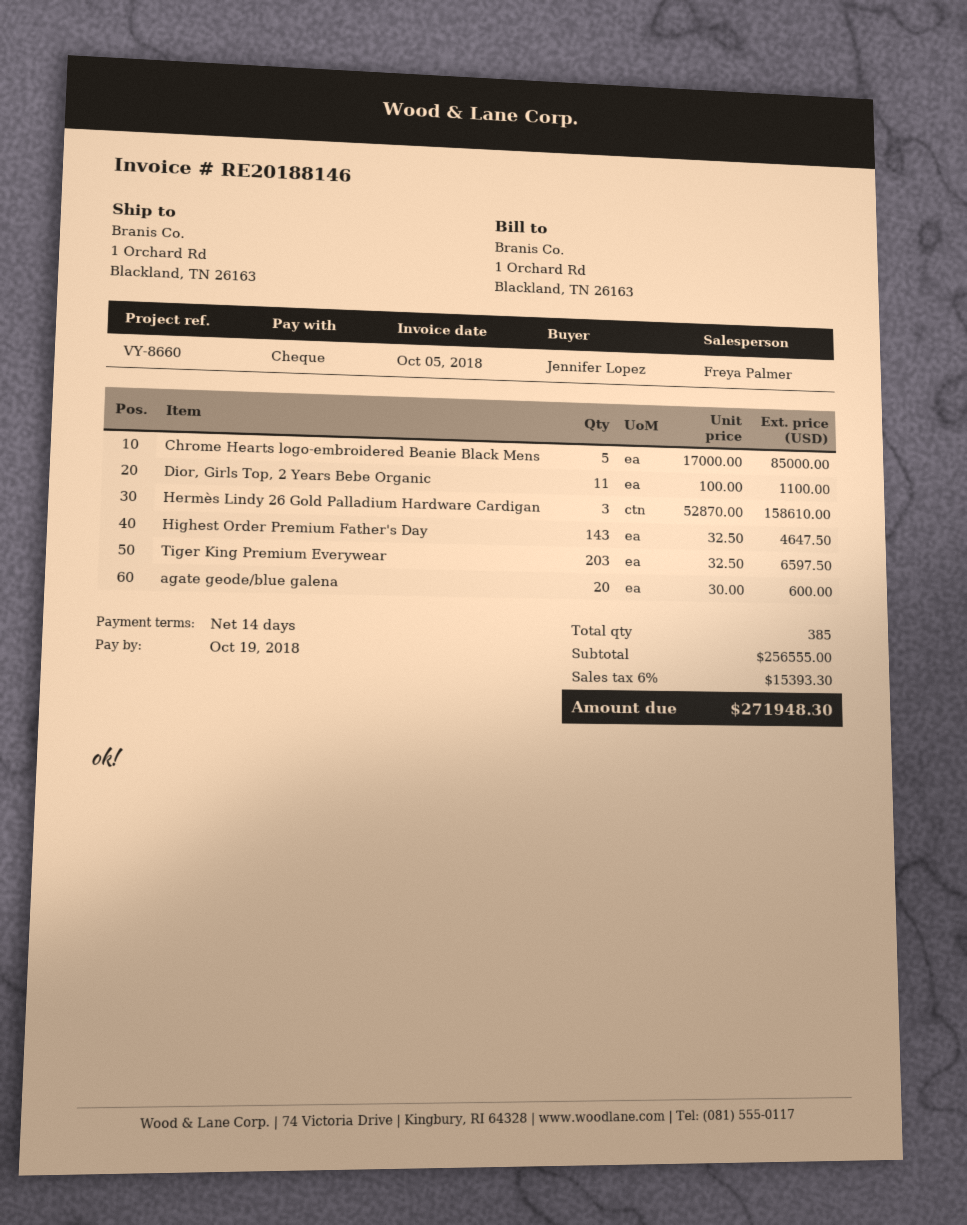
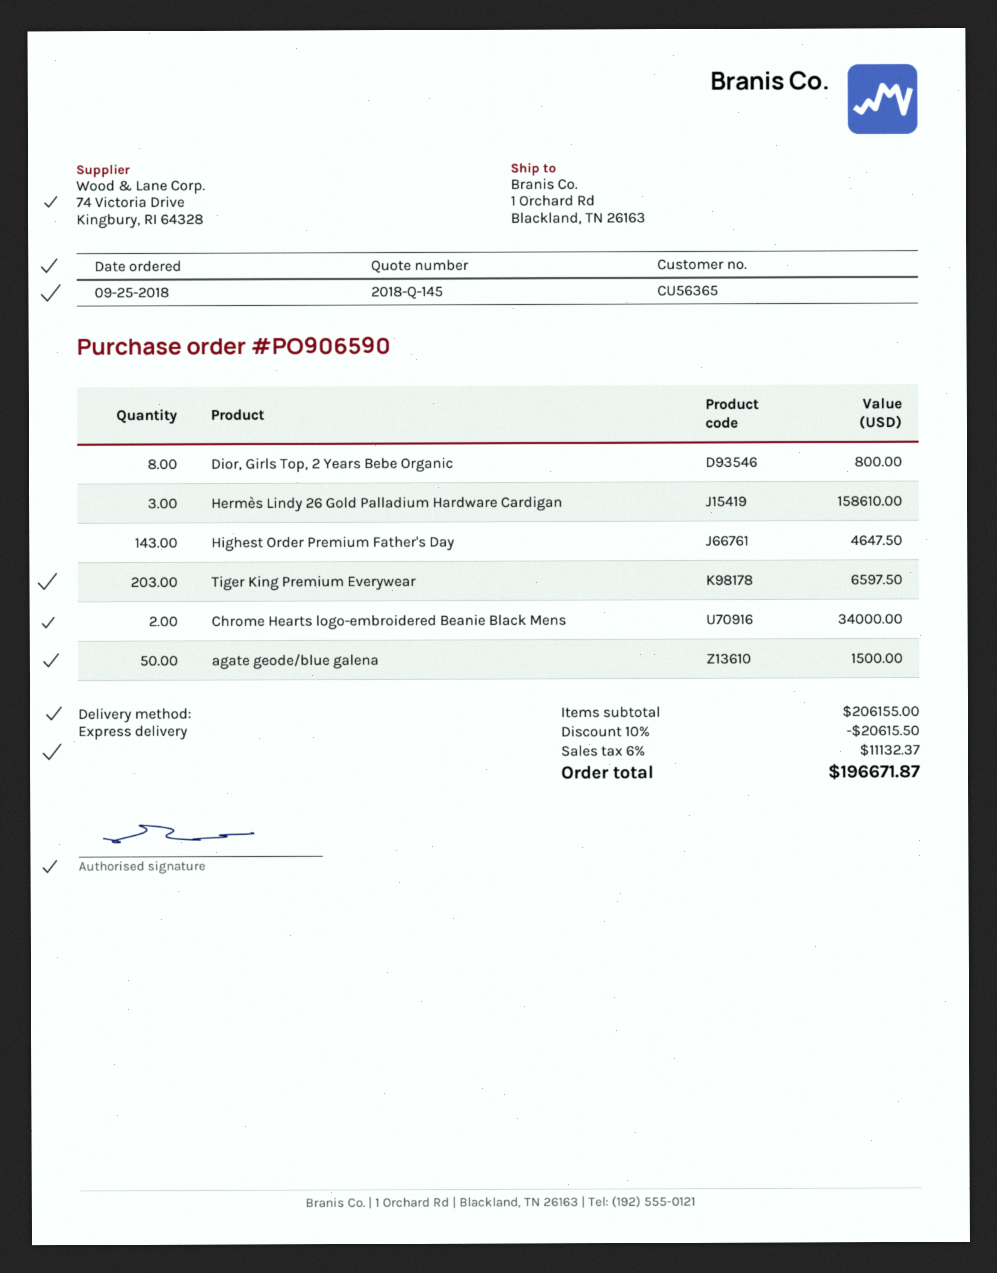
Chrome Hearts logo-embroidered Beanie Black Mens: 5 for 85000.00 -> 2 for 34000.00
Dior, Girls Top, 2 Years Bebe Organic: 11 for 1100.00 -> 8 for 800.00
agate geode/blue galena: 20 for 600.00 -> 50 for 1500.00
subtotal: 256555.00 -> 206155.00
discount: none -> 10% = 20615.50
tax: 6% = 15393.30 -> 6% = 11132.37
total: 271948.30 -> 196671.87

